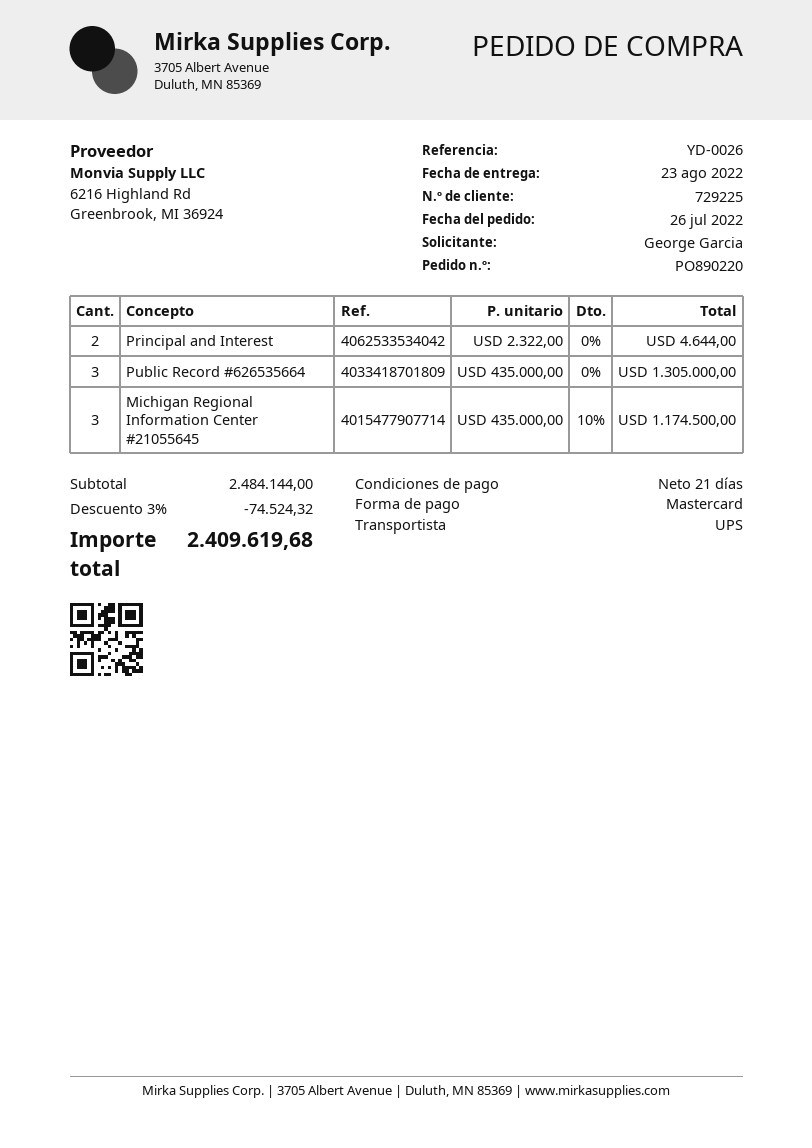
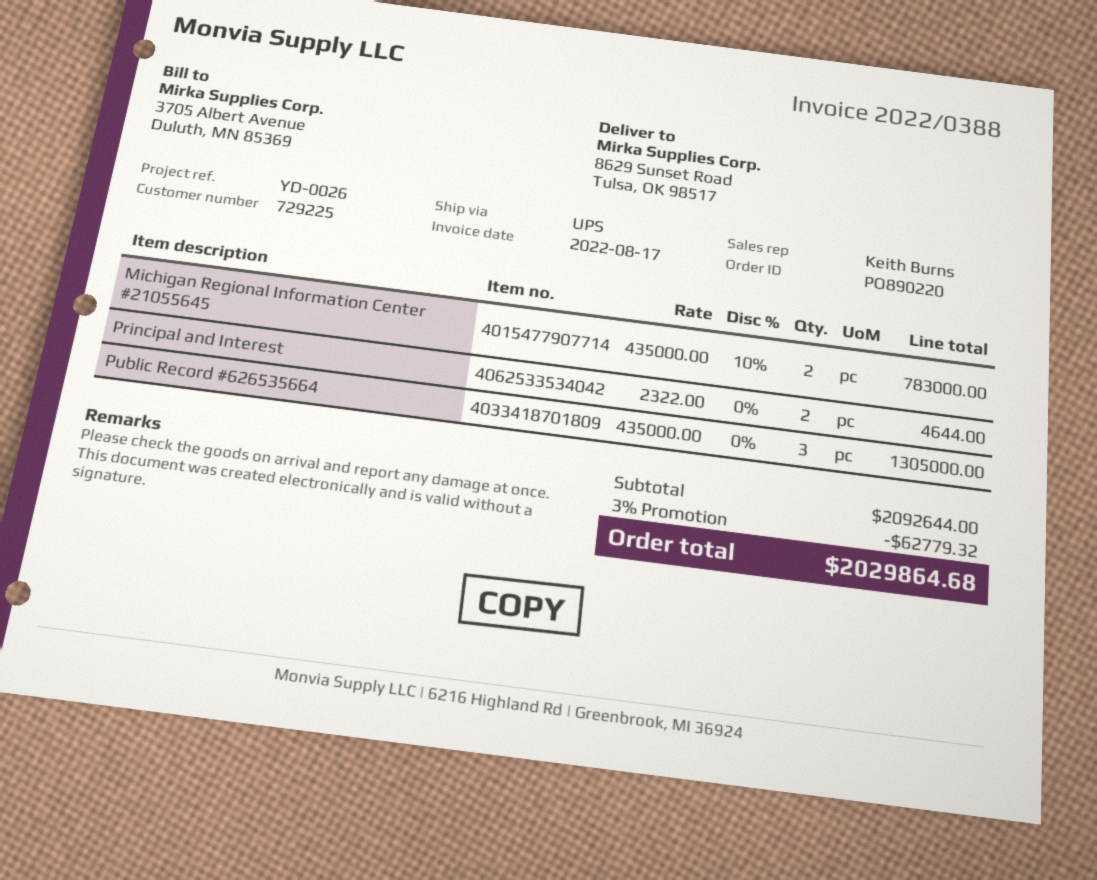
Michigan Regional Information Center #21055645: 3 x 435000.00 - 10% = 1174500.00 -> 2 x 435000.00 - 10% = 783000.00
subtotal: 2484144.00 -> 2092644.00
discount: 3% = 74524.32 -> 3% = 62779.32
total: 2409619.68 -> 2029864.68

